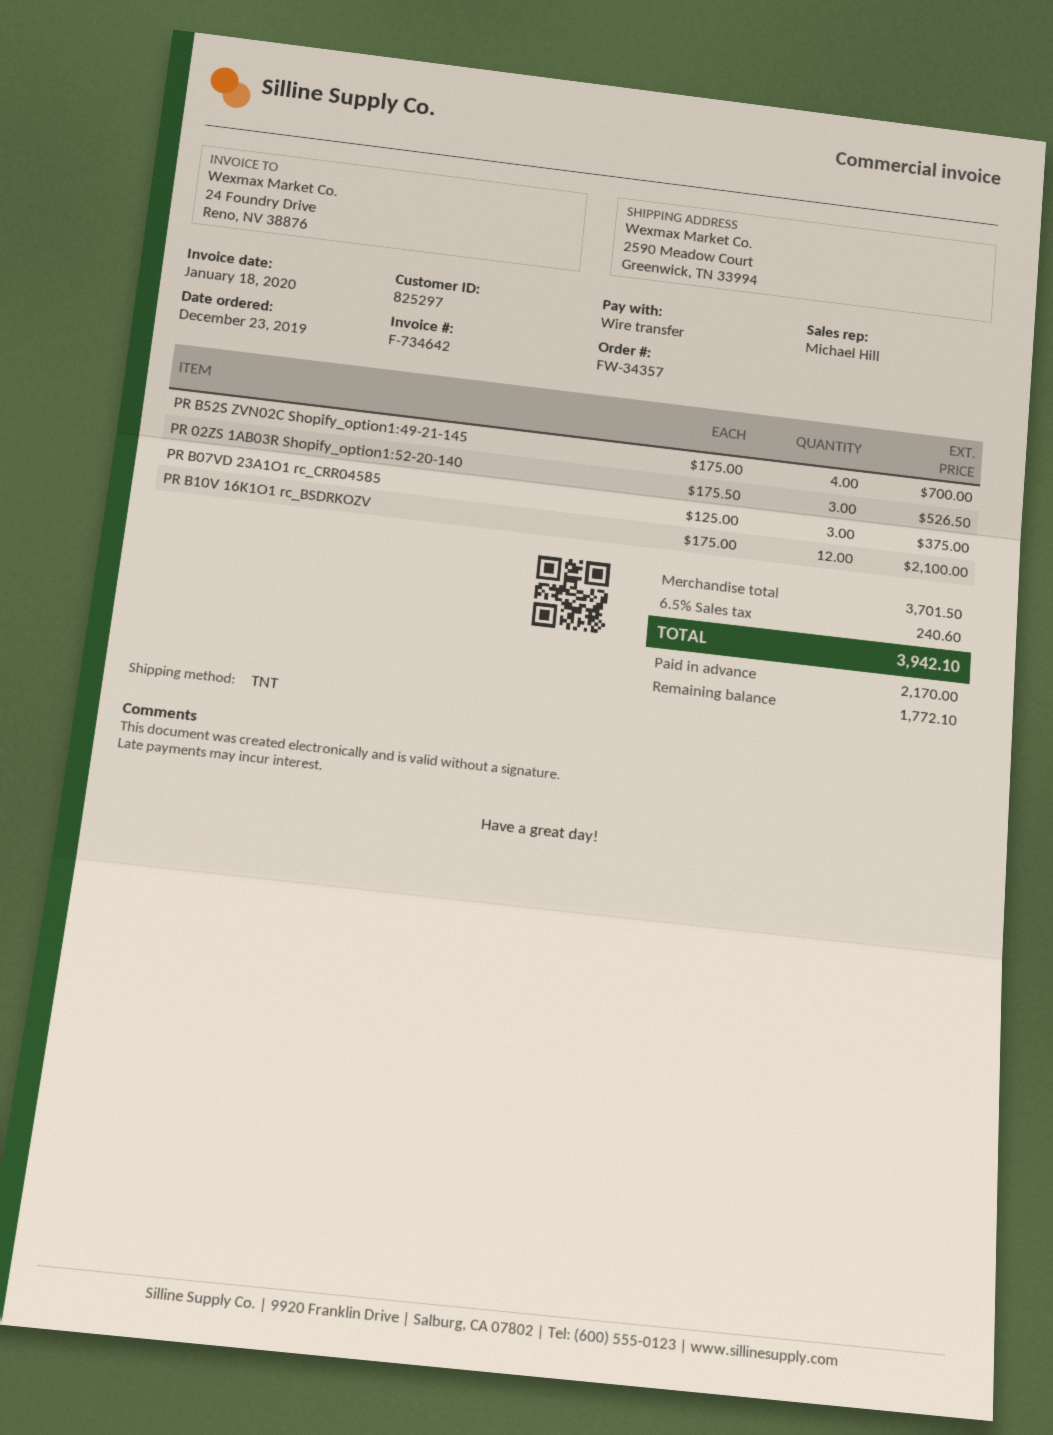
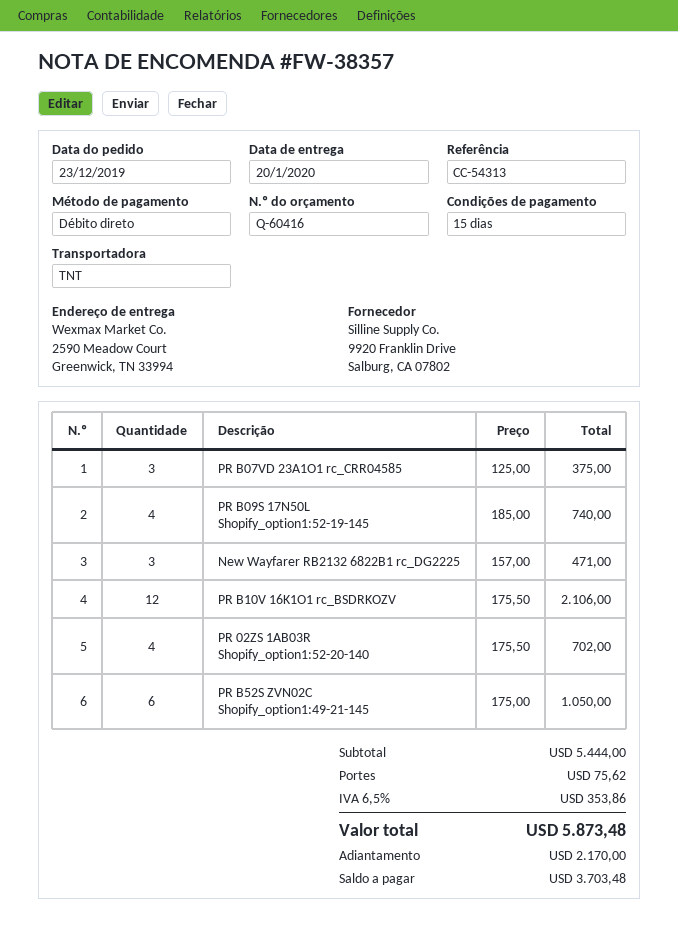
order number: FW-34357 -> FW-38357
payment method: bank transfer -> direct debit
PR B52S ZVN02C Shopify_option1:49-21-145: 4 x 175.00 = 700.00 -> 6 x 175.00 = 1050.00
PR 02ZS 1AB03R Shopify_option1:52-20-140: 3 x 175.50 = 526.50 -> 4 x 175.50 = 702.00
PR B10V 16K1O1 rc_BSDRKOZV: 12 x 175.00 = 2100.00 -> 12 x 175.50 = 2106.00
PR B09S 17N50L Shopify_option1:52-19-145: none -> 4 x 185.00 = 740.00
New Wayfarer RB2132 6822B1 rc_DG2225: none -> 3 x 157.00 = 471.00
subtotal: 3701.50 -> 5444.00
shipping: none -> 75.62
tax: 6.5% = 240.60 -> 6.5% = 353.86
total: 3942.10 -> 5873.48
balance: 1772.10 -> 3703.48

